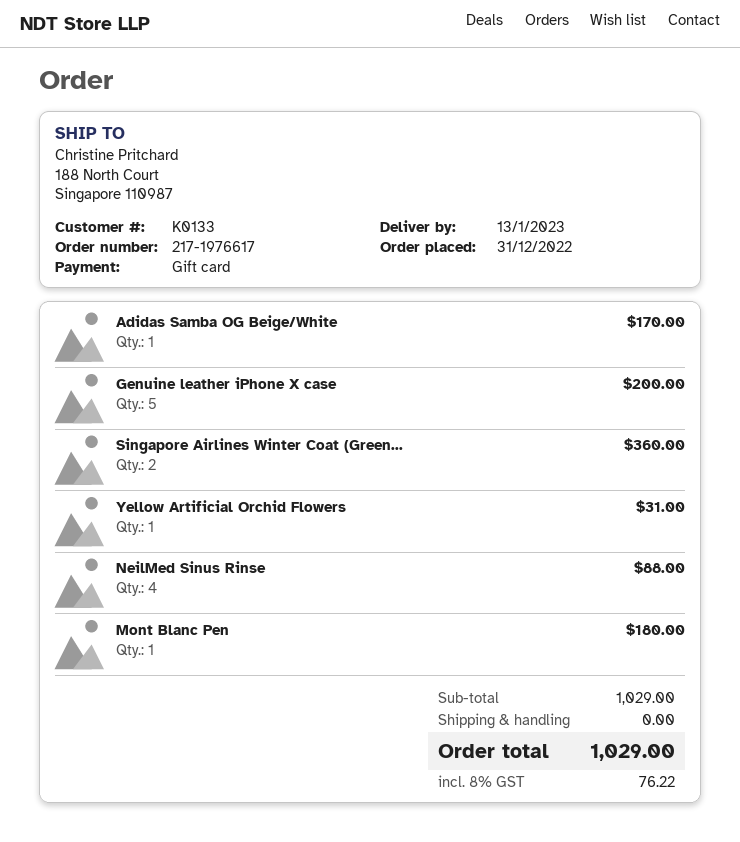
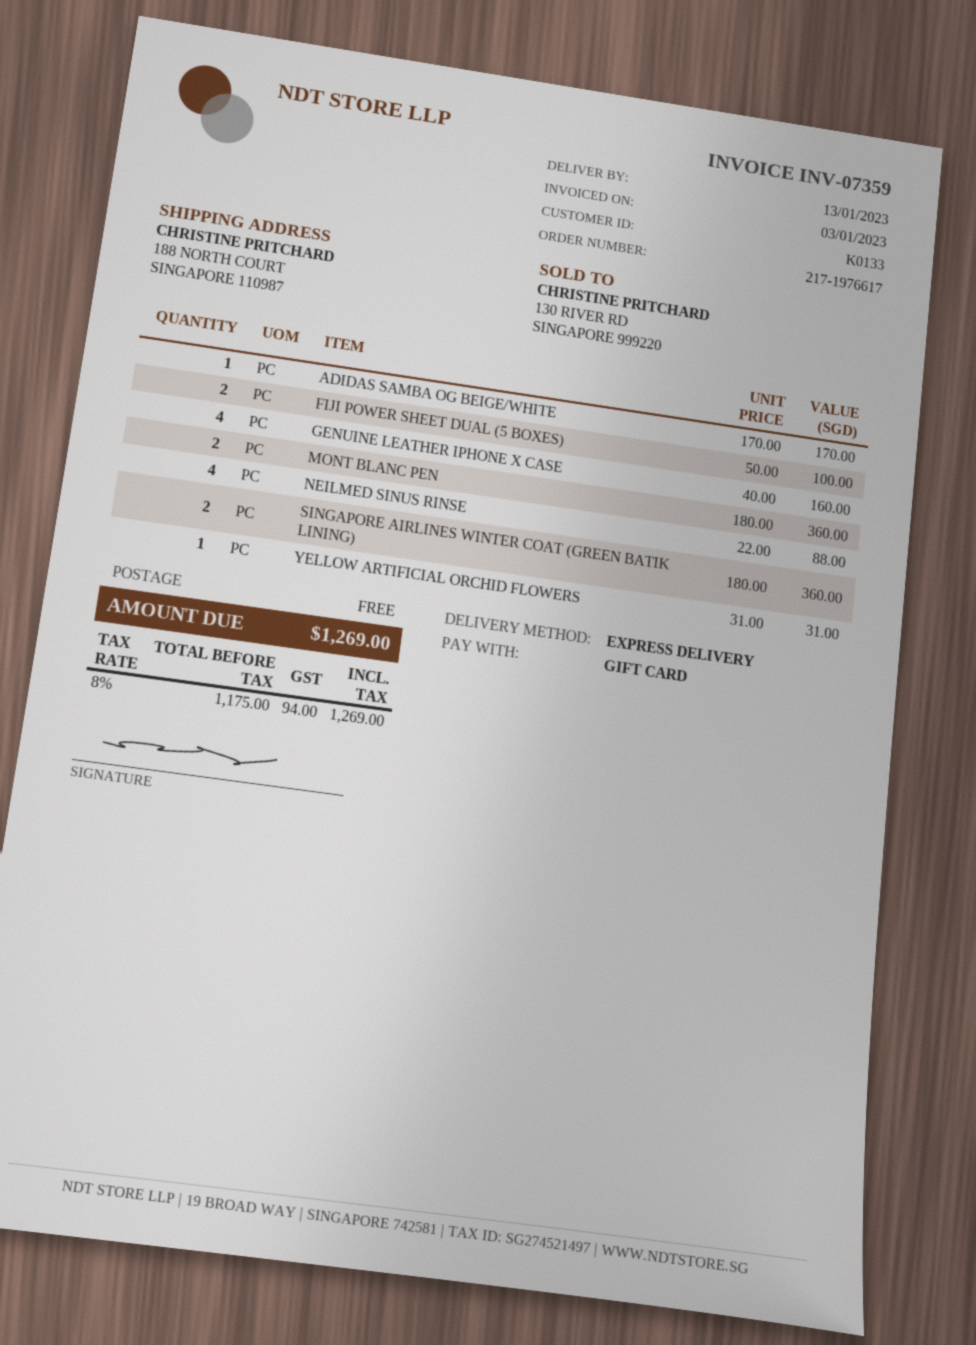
Genuine leather iPhone X case: 5 for 200.00 -> 4 for 160.00
Mont Blanc Pen: 1 for 180.00 -> 2 for 360.00
FIJI POWER SHEET DUAL (5 BOXES): none -> 2 for 100.00
tax: 8% = 76.22 -> 8% = 94.00
total: 1029.00 -> 1269.00

